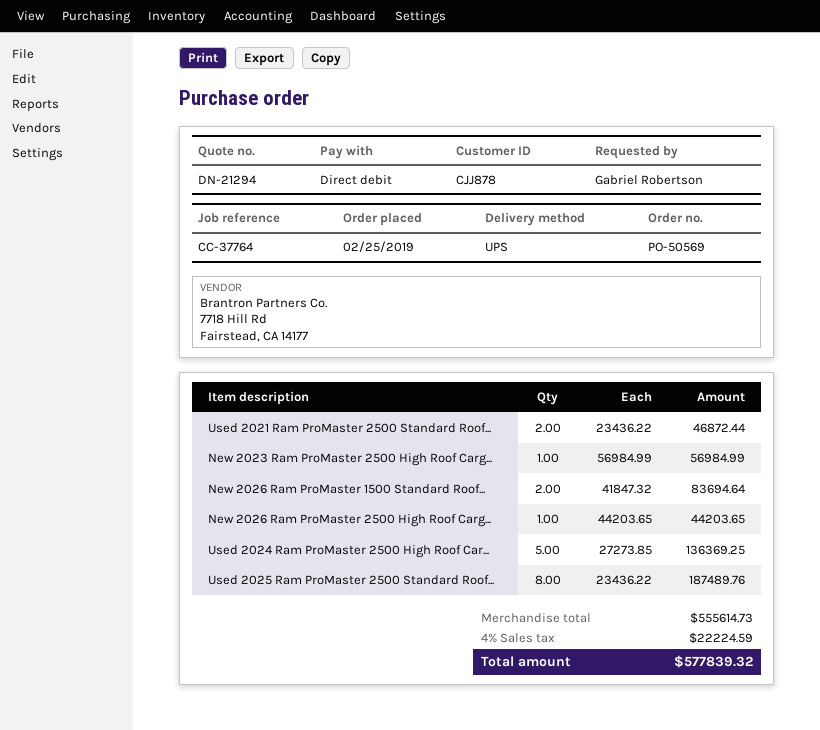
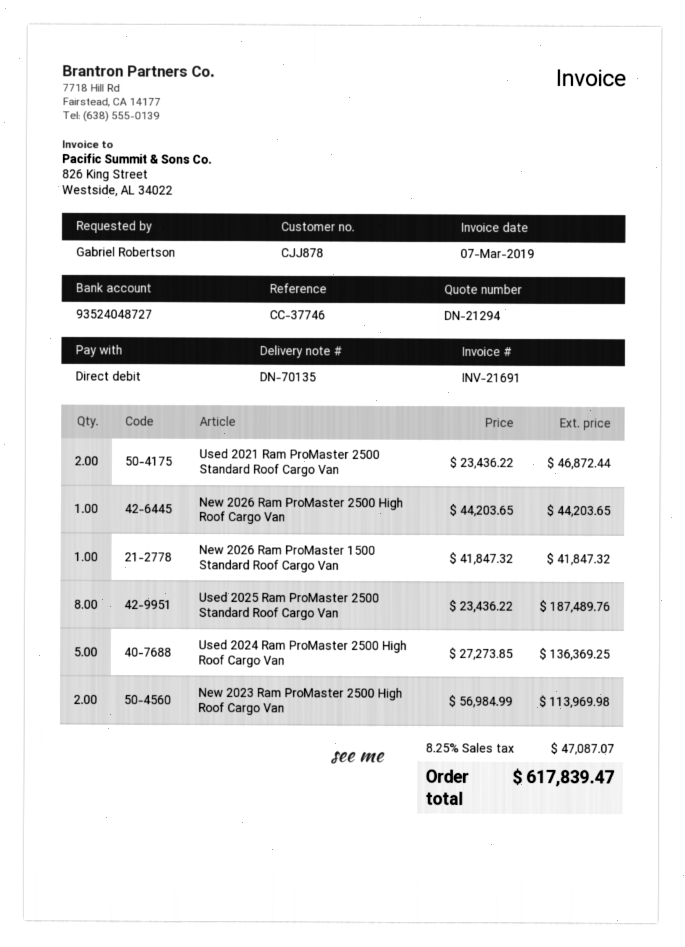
reference: CC-37764 -> CC-37746
New 2023 Ram ProMaster 2500 High Roof Carg...: 1 x 56984.99 = 56984.99 -> 2 x 56984.99 = 113969.98
New 2026 Ram ProMaster 1500 Standard Roof...: 2 x 41847.32 = 83694.64 -> 1 x 41847.32 = 41847.32
tax: 4% = 22224.59 -> 8.25% = 47087.07
total: 577839.32 -> 617839.47

